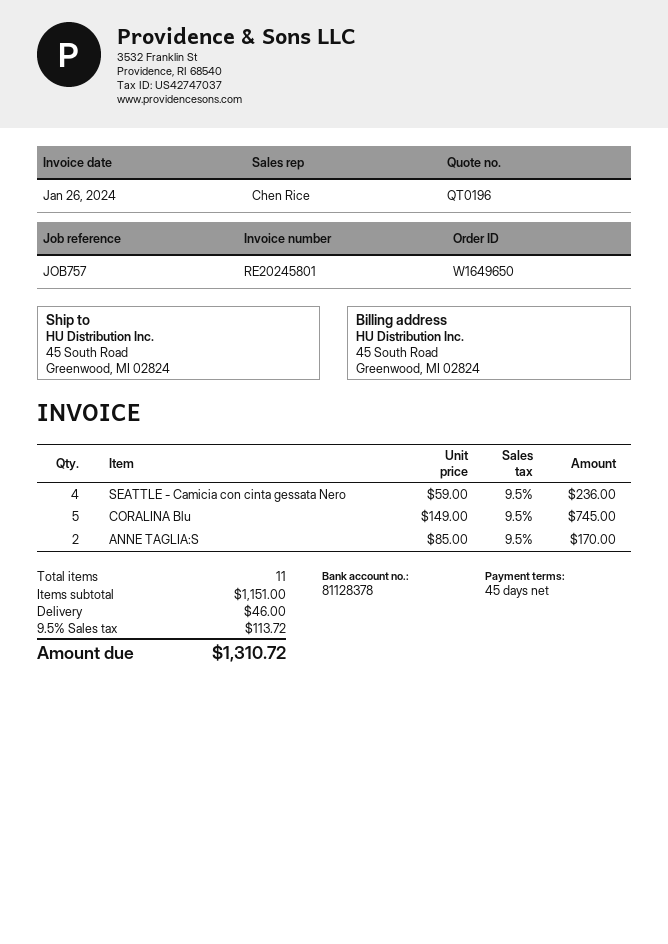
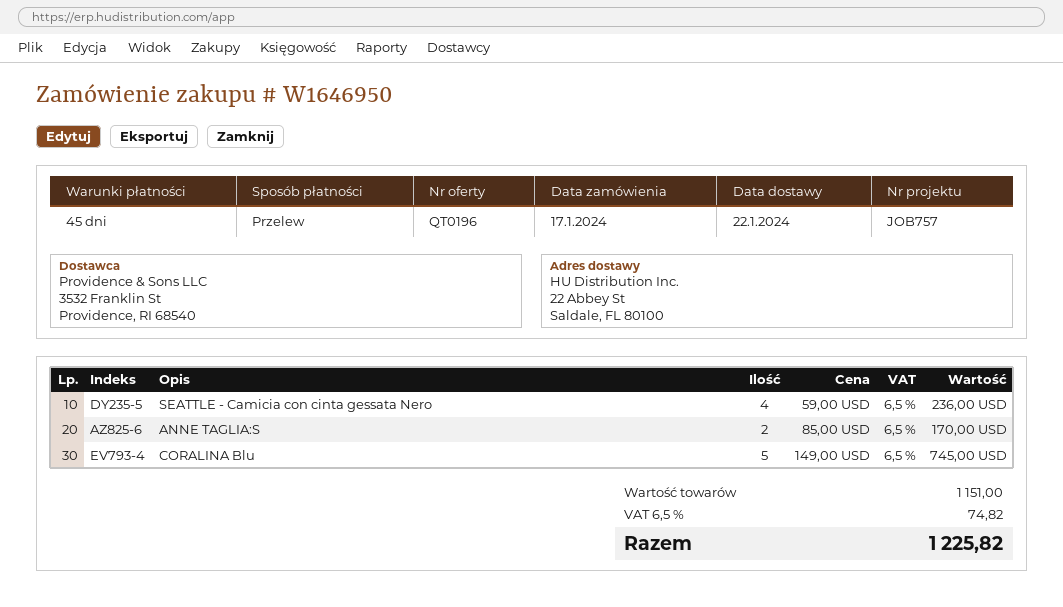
order number: W1649650 -> W1646950
ship to: 45 South Road, Greenwood, MI 02824 -> 22 Abbey St, Saldale, FL 80100
shipping: 46.00 -> none
tax: 9.5% = 113.72 -> 6.5% = 74.82
total: 1310.72 -> 1225.82

